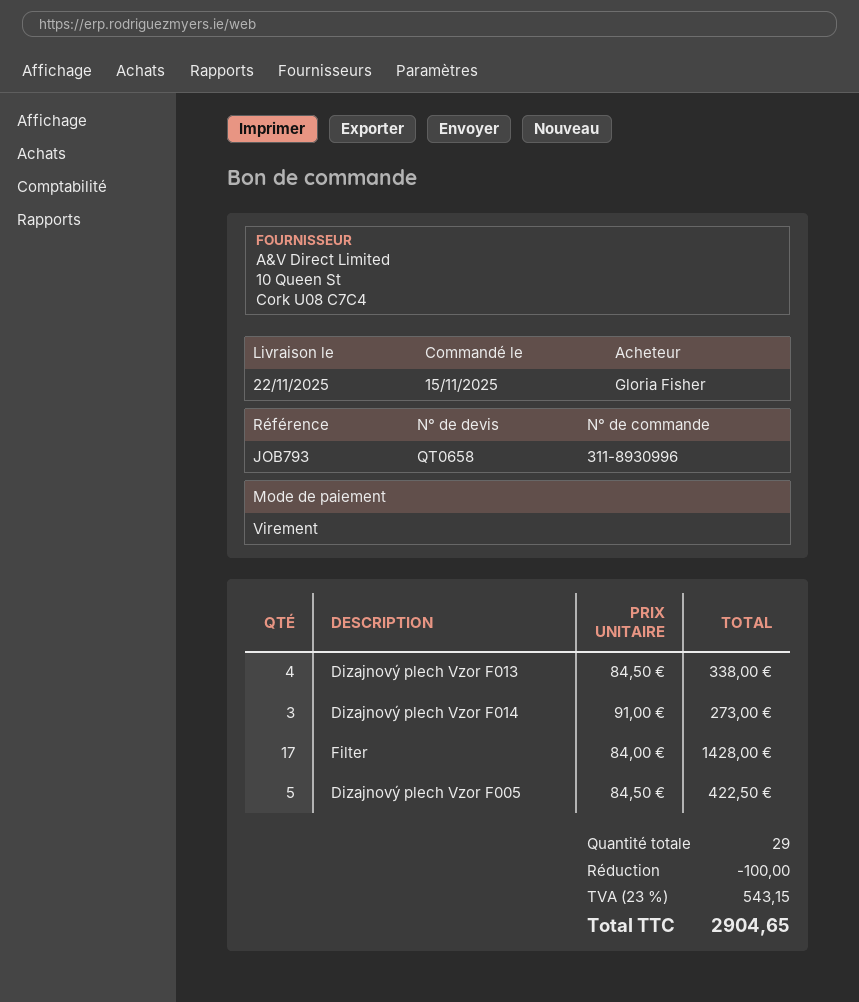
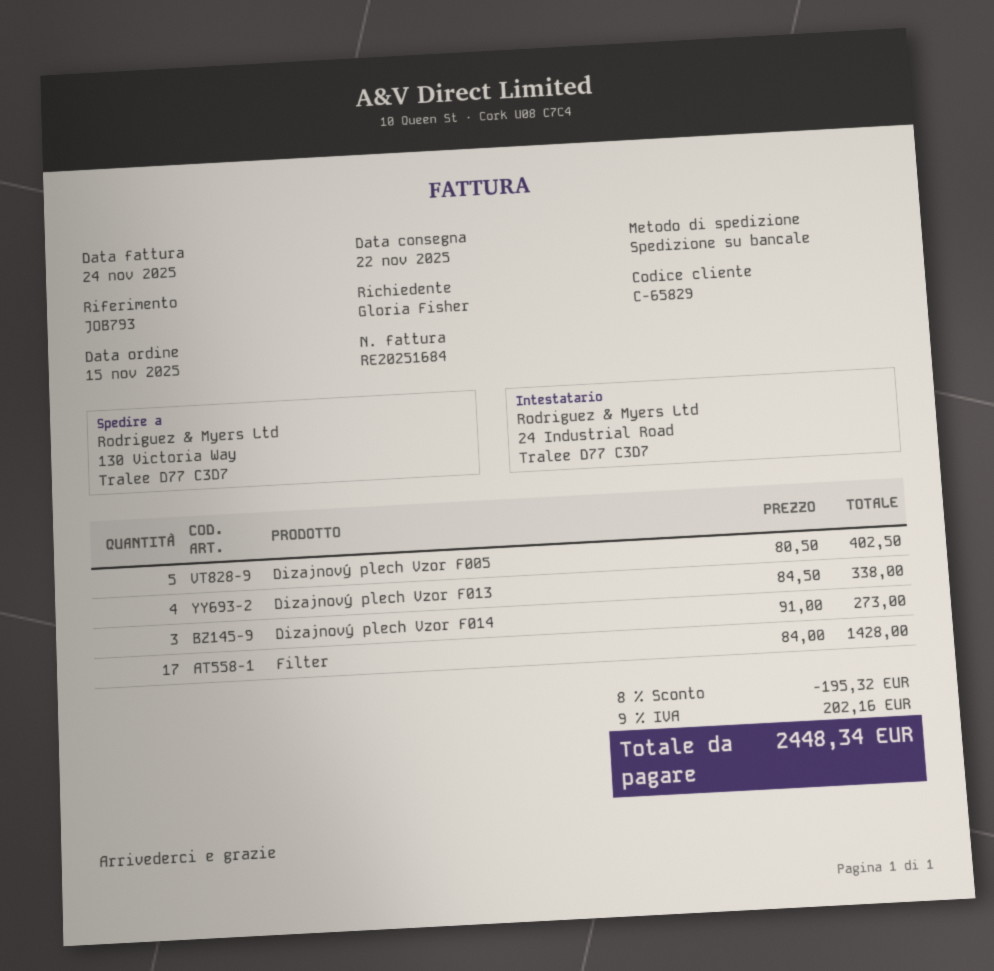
Dizajnový plech Vzor F005: 5 x 84.50 = 422.50 -> 5 x 80.50 = 402.50
discount: 100.00 -> 195.32
tax: 23% = 543.15 -> 9% = 202.16
total: 2904.65 -> 2448.34

